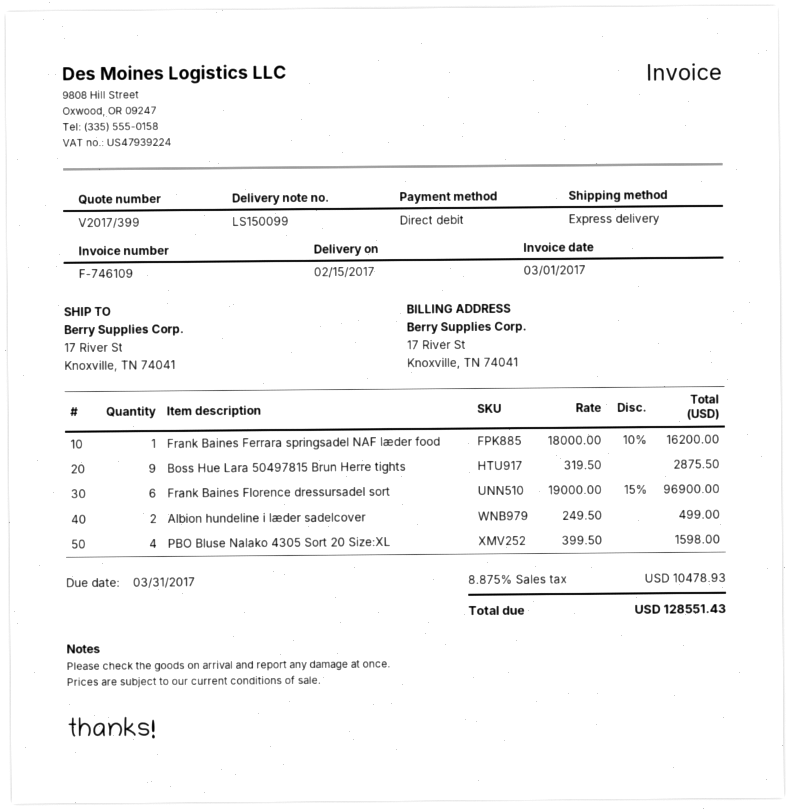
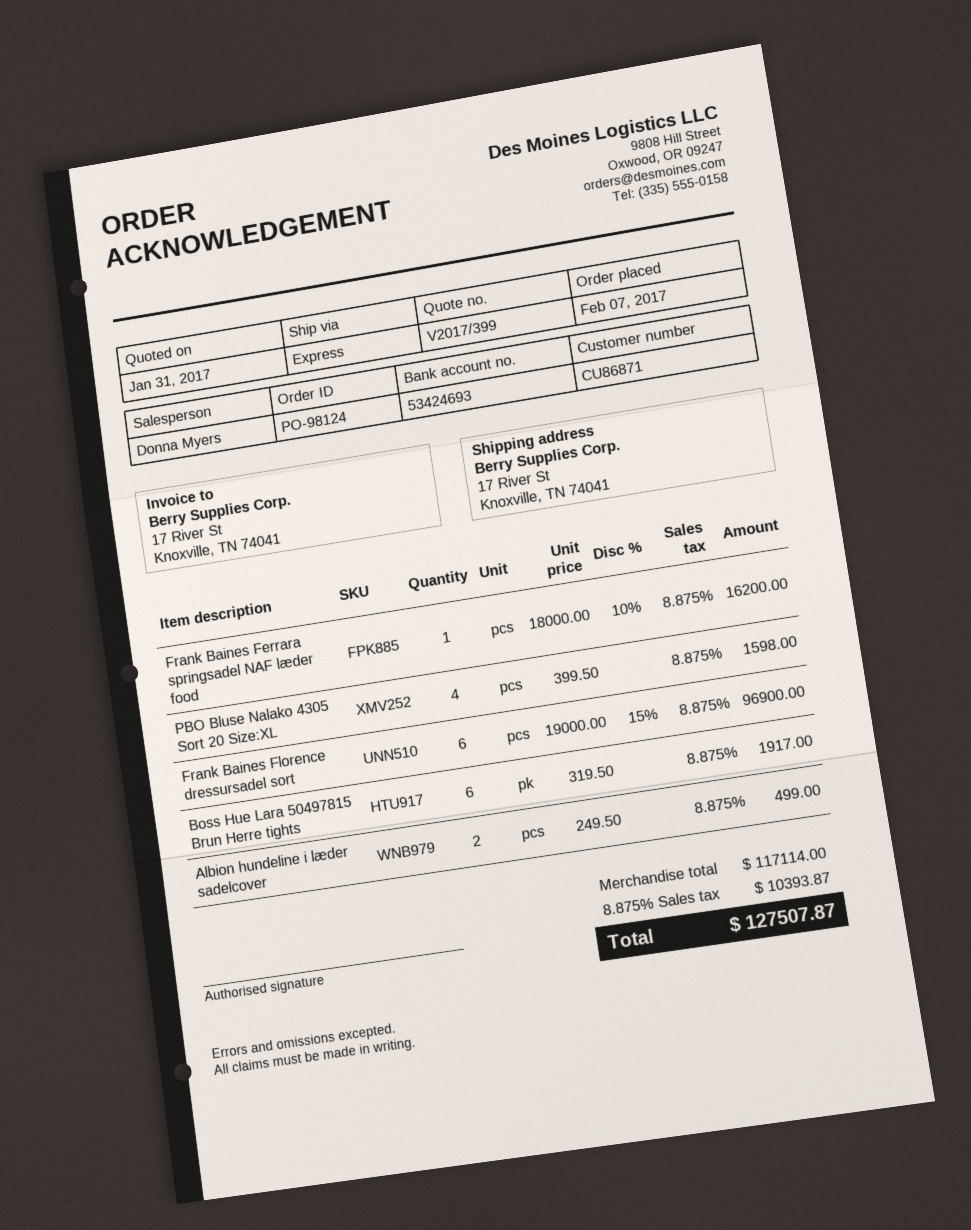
Boss Hue Lara 50497815 Brun Herre tights: 9 x 319.50 = 2875.50 -> 6 x 319.50 = 1917.00
tax: 8.875% = 10478.93 -> 8.875% = 10393.87
total: 128551.43 -> 127507.87

